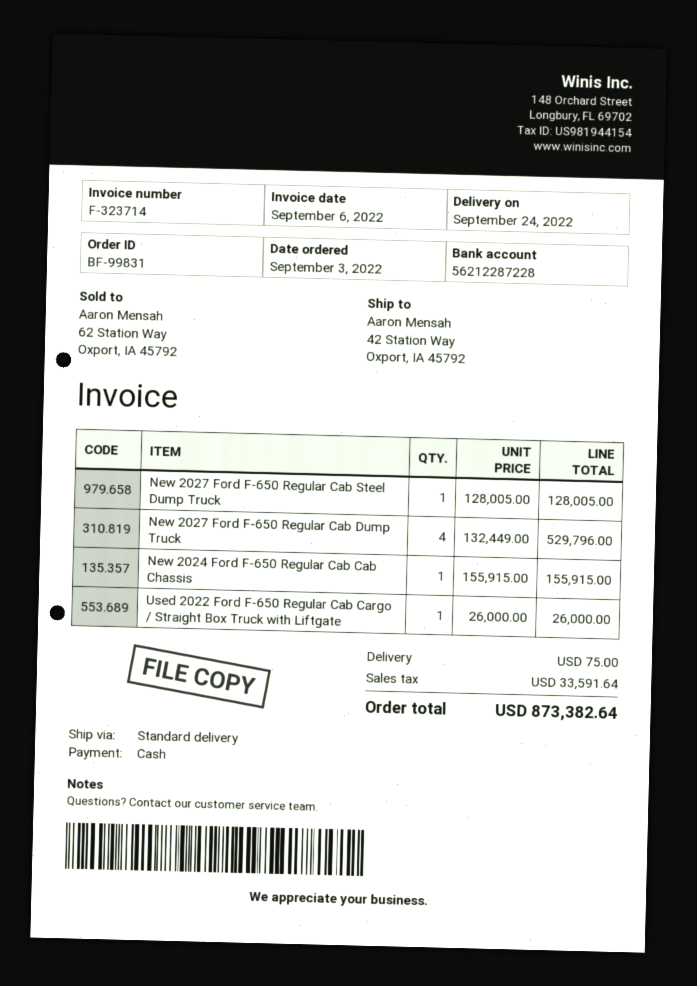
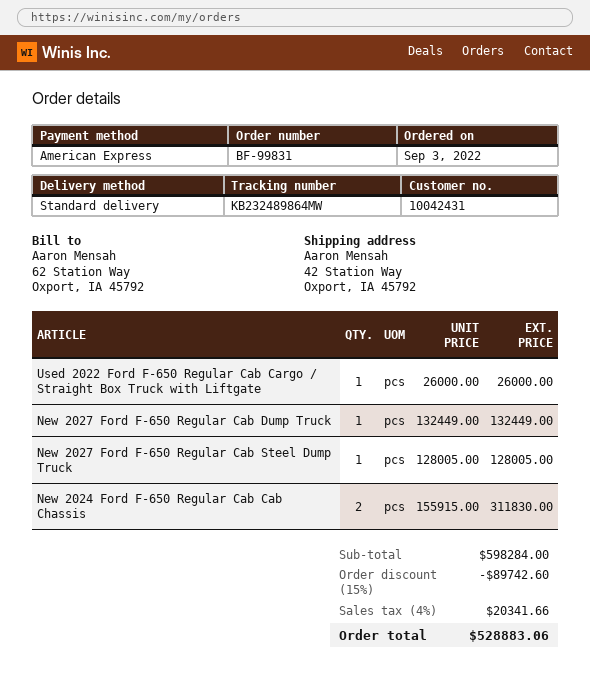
payment method: cash -> American Express
New 2027 Ford F-650 Regular Cab Dump Truck: 4 x 132449.00 = 529796.00 -> 1 x 132449.00 = 132449.00
New 2024 Ford F-650 Regular Cab Cab Chassis: 1 x 155915.00 = 155915.00 -> 2 x 155915.00 = 311830.00
discount: none -> 15% = 89742.60
shipping: 75.00 -> none
tax: 33591.64 -> 20341.66
total: 873382.64 -> 528883.06

